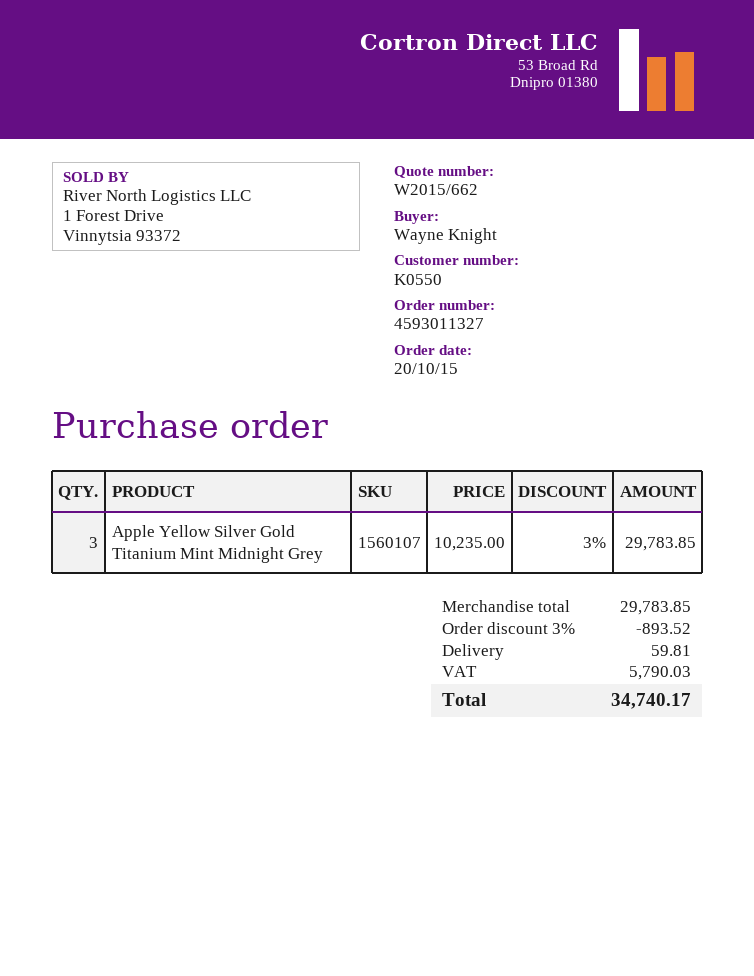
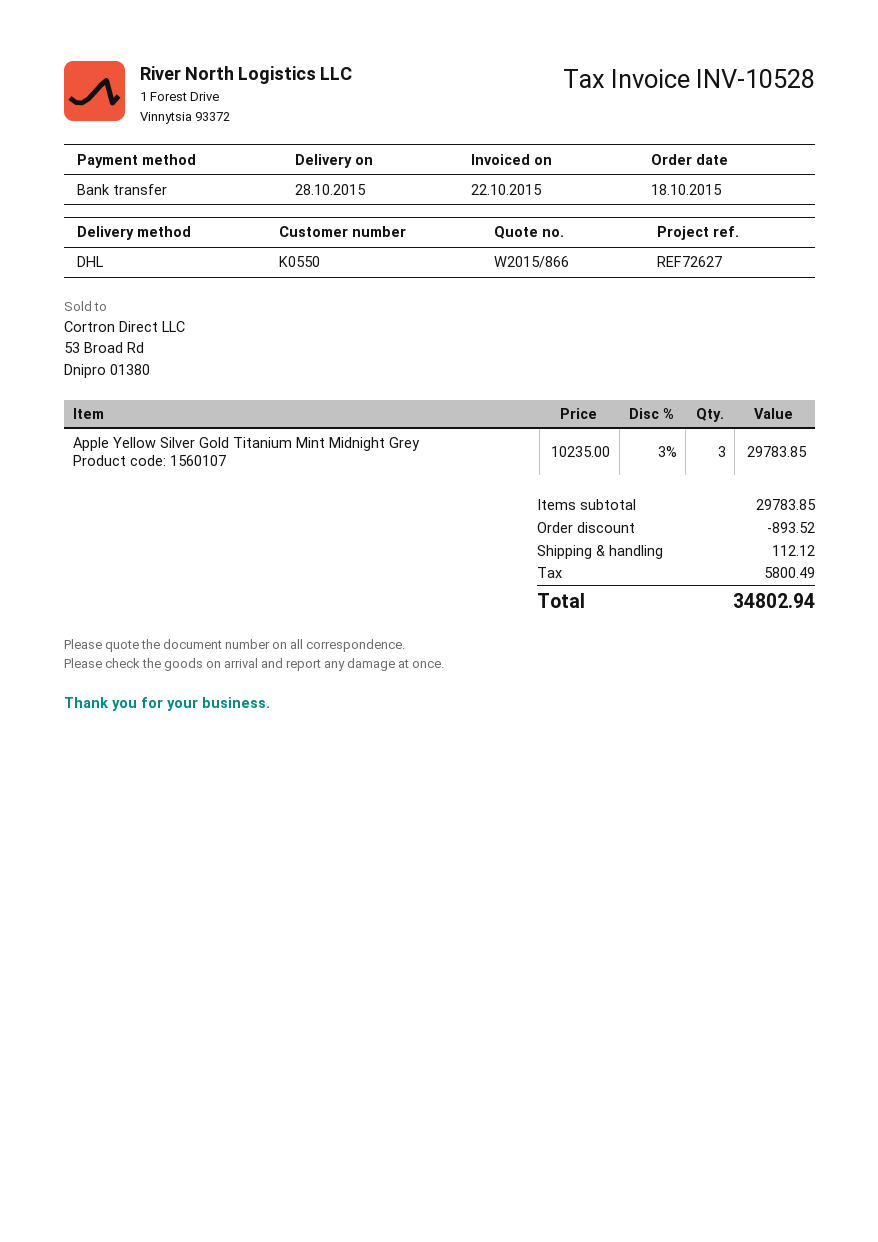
quote number: W2015/662 -> W2015/866
order date: 2015-10-20 -> 2015-10-18
shipping: 59.81 -> 112.12
tax: 5790.03 -> 5800.49
total: 34740.17 -> 34802.94

